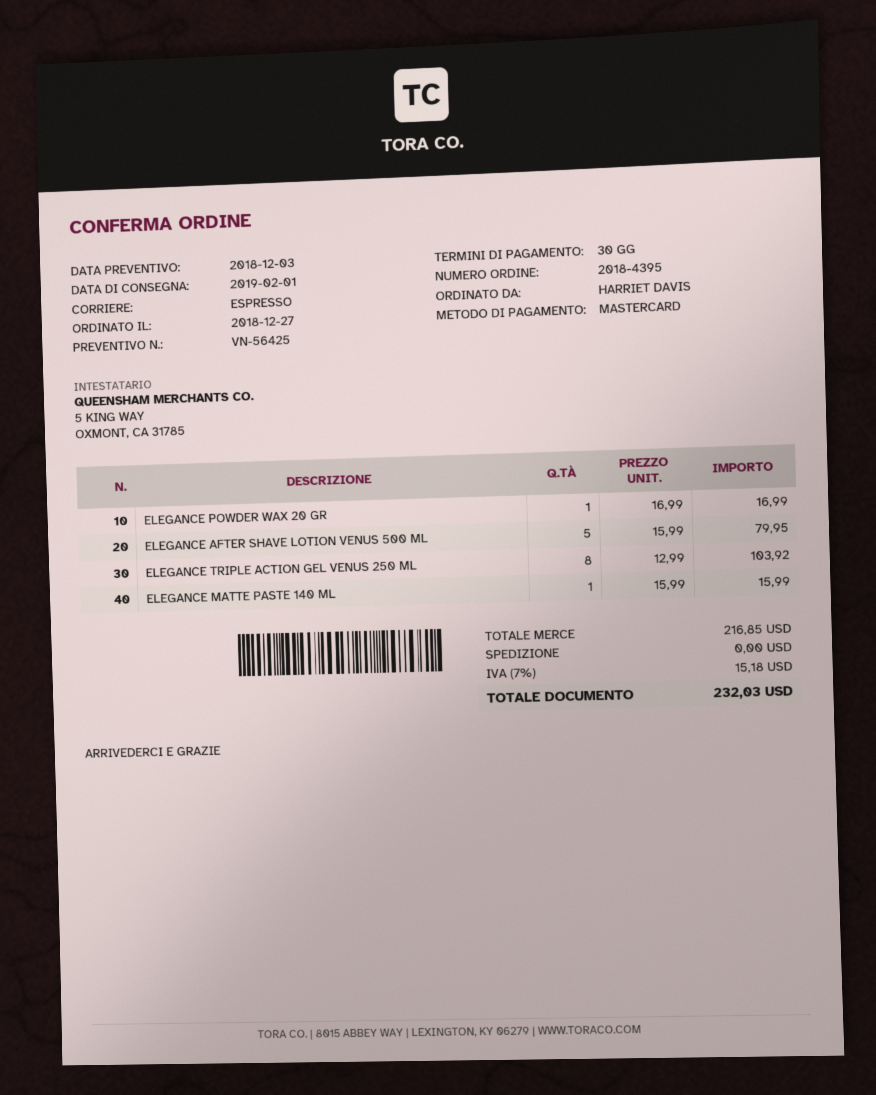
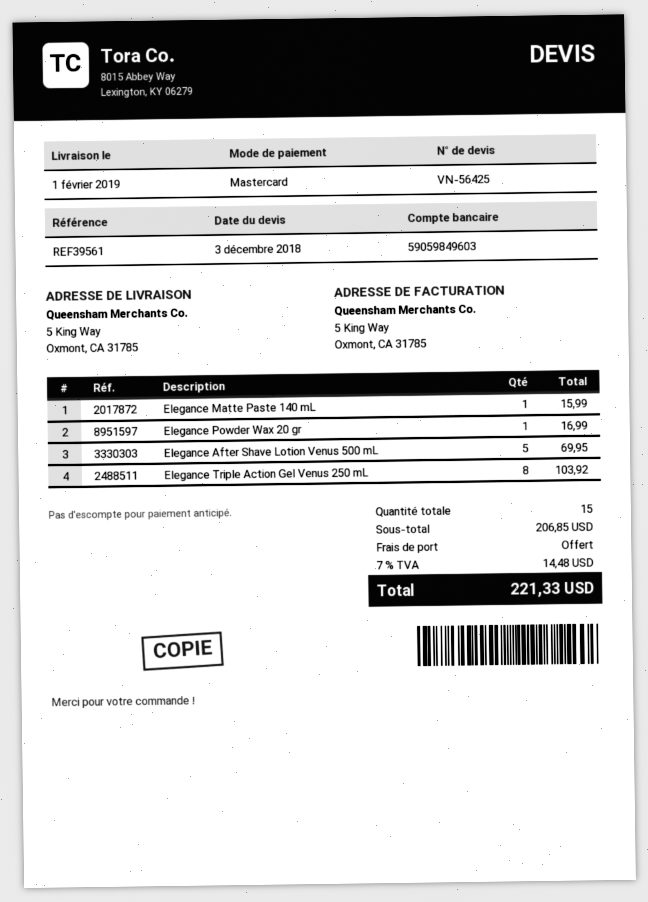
ELEGANCE AFTER SHAVE LOTION VENUS 500 ML: 5 for 79.95 -> 5 for 69.95
subtotal: 216.85 -> 206.85
tax: 7% = 15.18 -> 7% = 14.48
total: 232.03 -> 221.33

